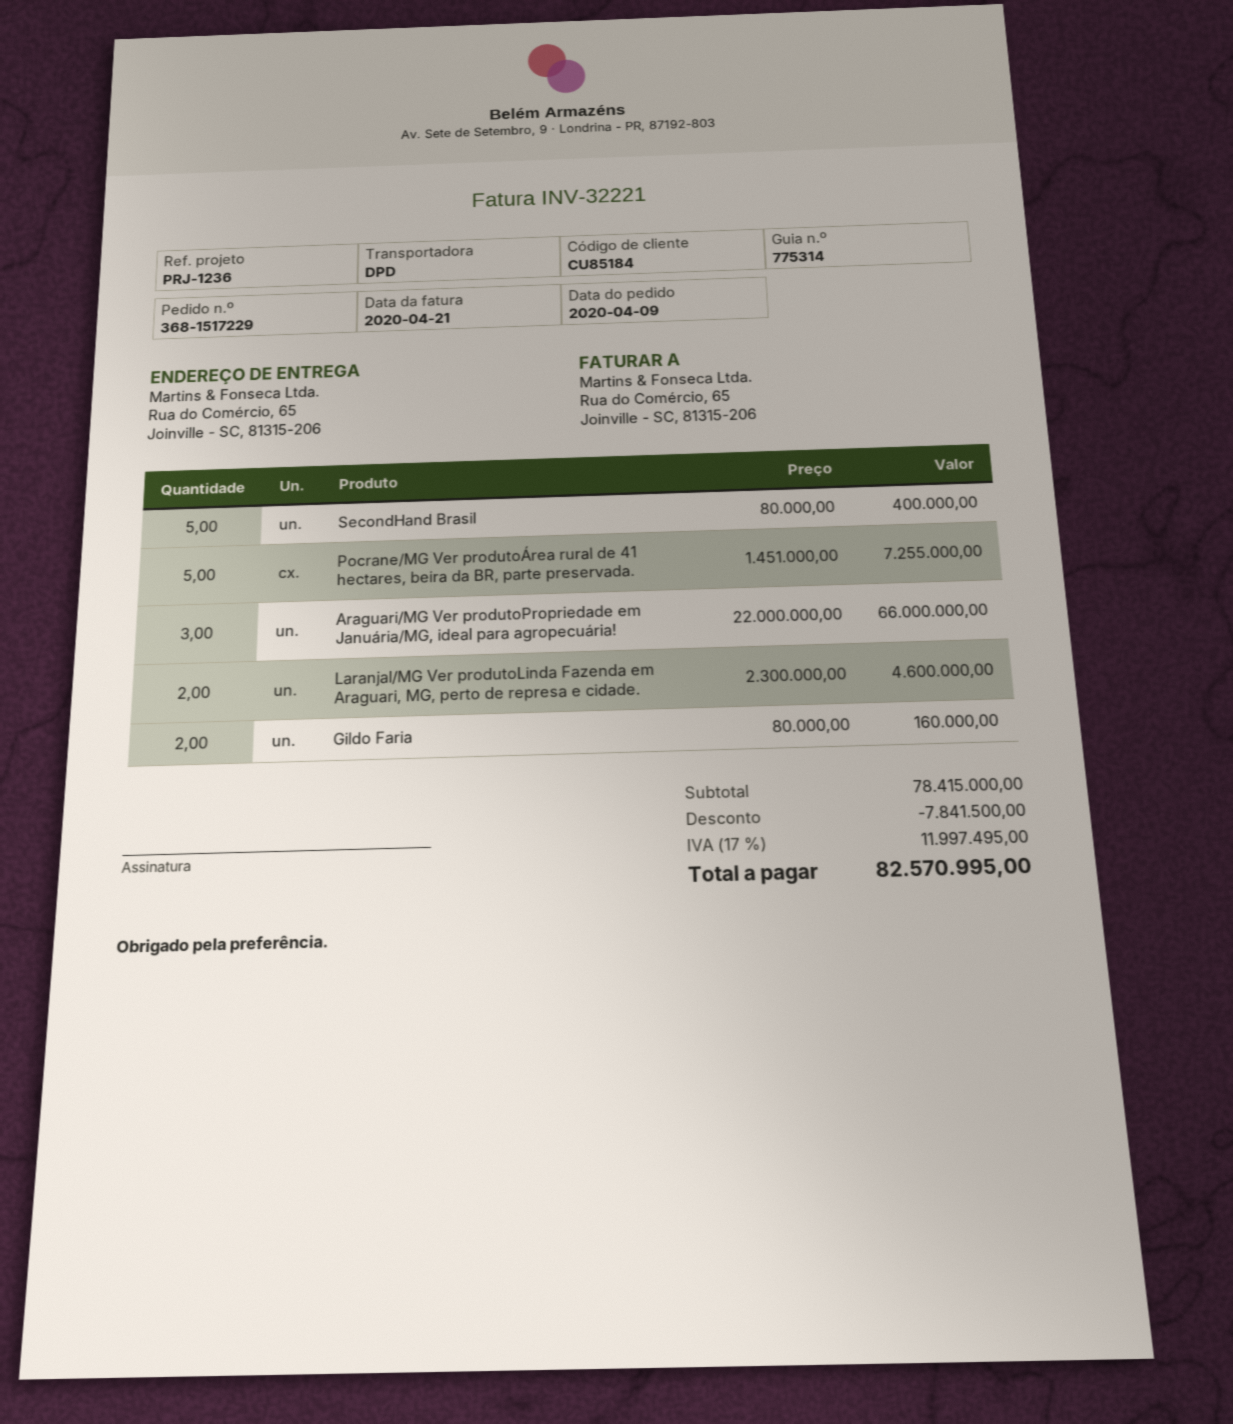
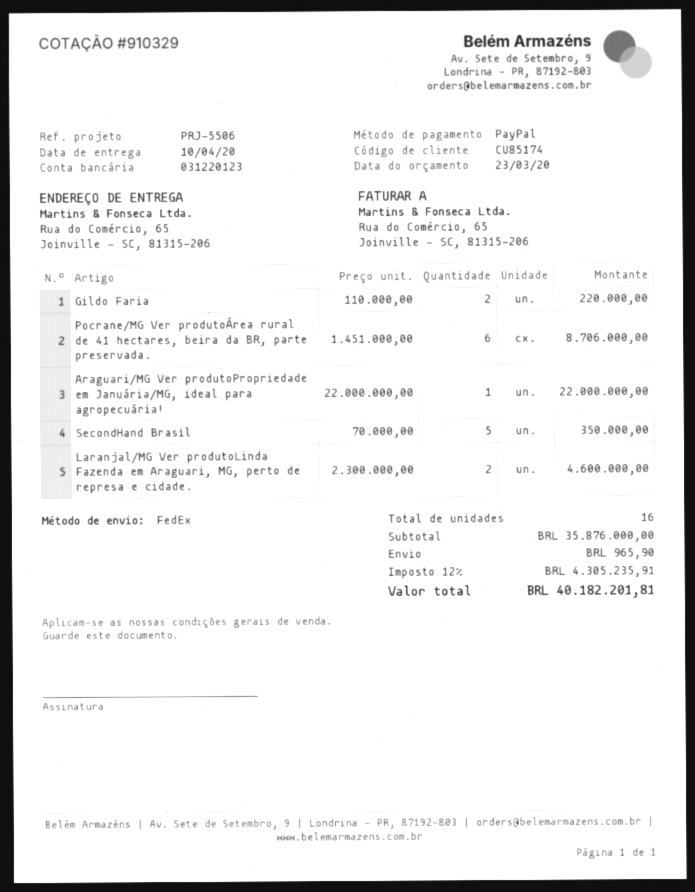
customer number: CU85184 -> CU85174
reference: PRJ-1236 -> PRJ-5506
shipping method: DPD -> FedEx
SecondHand Brasil: 5 x 80000.00 = 400000.00 -> 5 x 70000.00 = 350000.00
Pocrane/MG Ver produtoÁrea rural de 41 hectares, beira da BR, parte preservada.: 5 x 1451000.00 = 7255000.00 -> 6 x 1451000.00 = 8706000.00
Araguari/MG Ver produtoPropriedade em Januária/MG, ideal para agropecuária!: 3 x 22000000.00 = 66000000.00 -> 1 x 22000000.00 = 22000000.00
Gildo Faria: 2 x 80000.00 = 160000.00 -> 2 x 110000.00 = 220000.00
subtotal: 78415000.00 -> 35876000.00
discount: 7841500.00 -> none
shipping: none -> 965.90
tax: 17% = 11997495.00 -> 12% = 4305235.91
total: 82570995.00 -> 40182201.81

